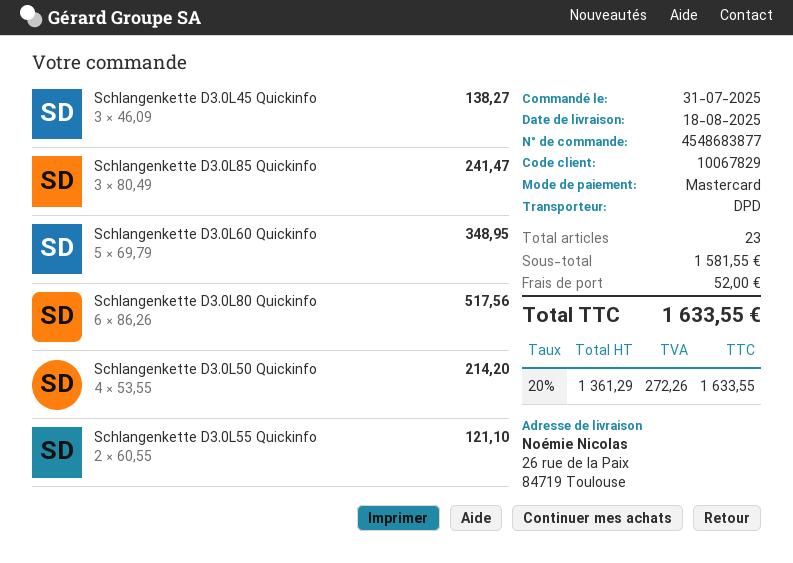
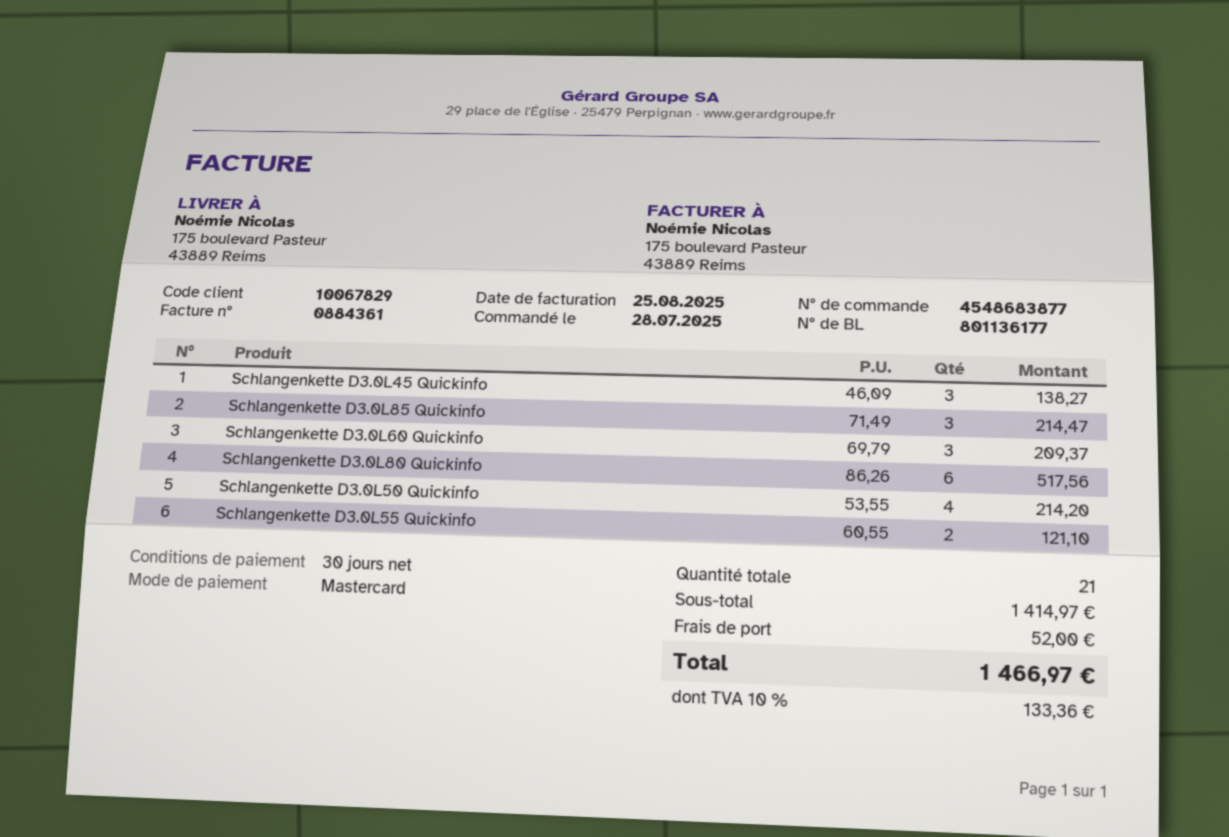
order date: 2025-07-31 -> 2025-07-28
ship to: 26 rue de la Paix, 84719 Toulouse -> 175 boulevard Pasteur, 43889 Reims
Schlangenkette D3.0L85 Quickinfo: 3 x 80.49 = 241.47 -> 3 x 71.49 = 214.47
Schlangenkette D3.0L60 Quickinfo: 5 x 69.79 = 348.95 -> 3 x 69.79 = 209.37
total quantity: 23 -> 21
subtotal: 1581.55 -> 1414.97
tax: 20% = 272.26 -> 10% = 133.36
total: 1633.55 -> 1466.97

